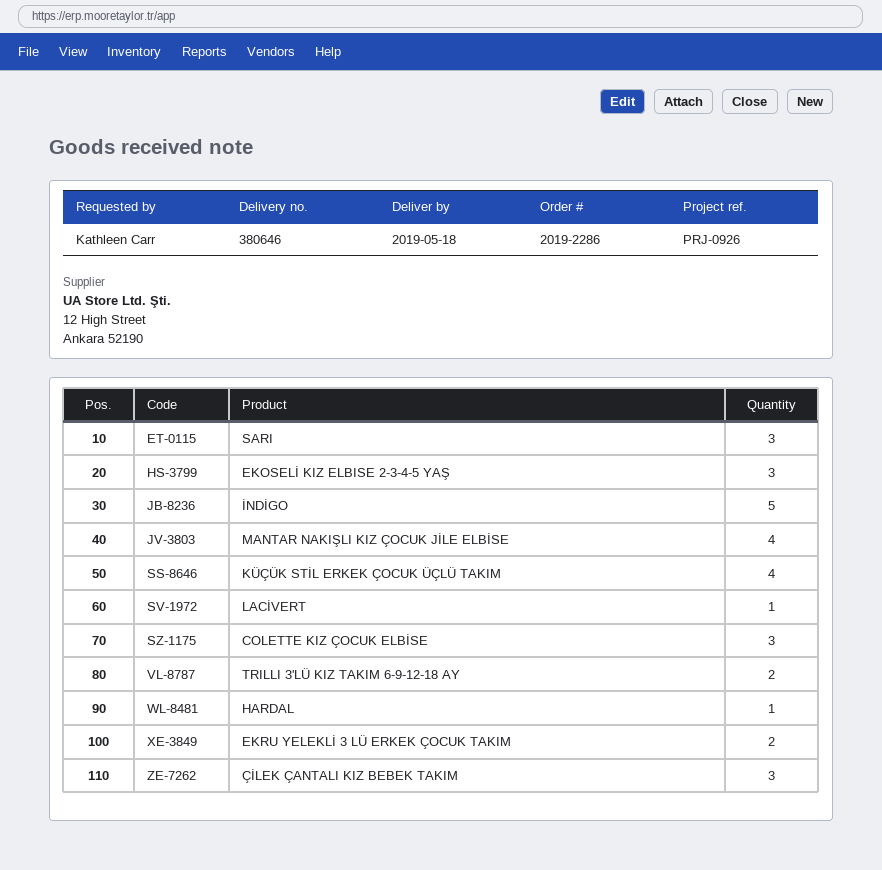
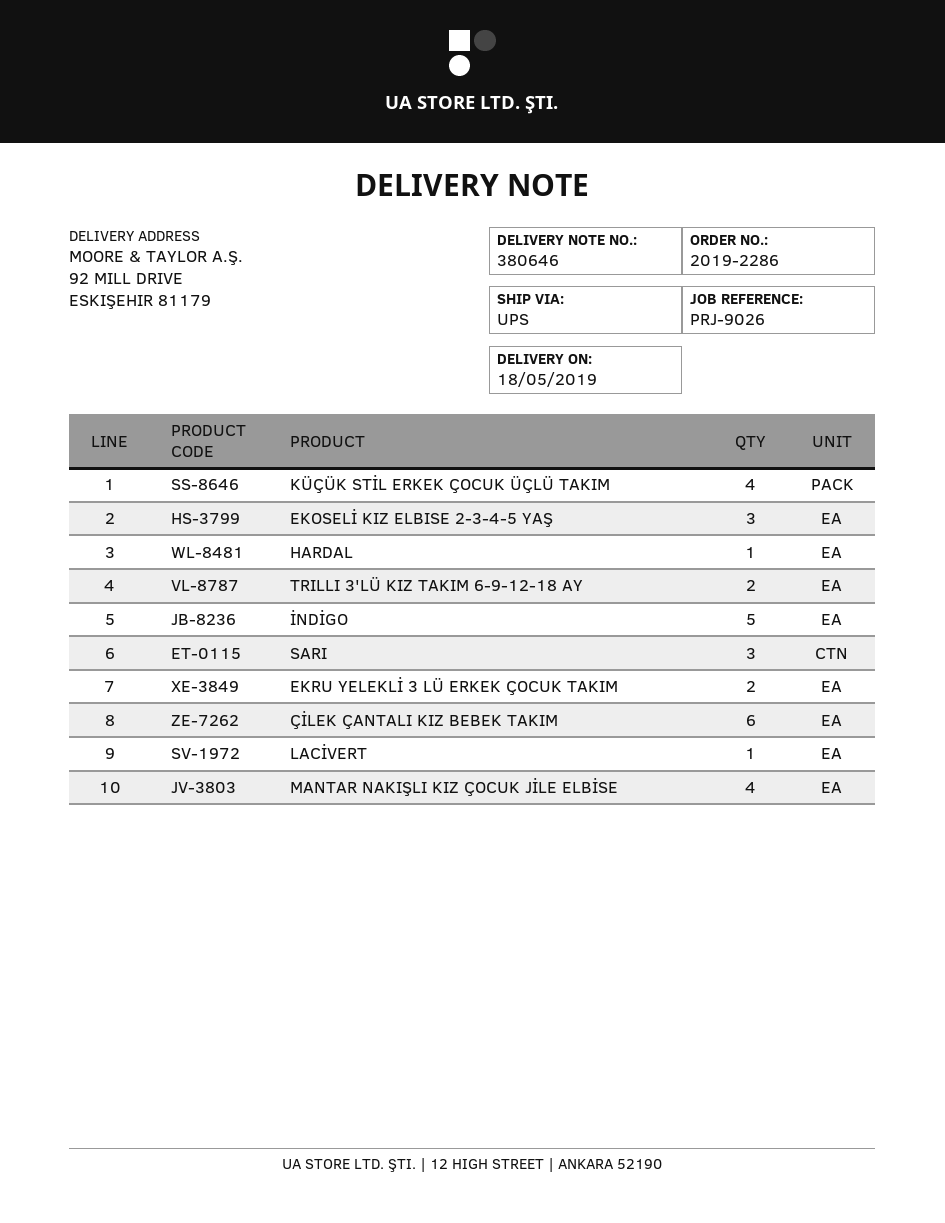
reference: PRJ-0926 -> PRJ-9026
COLETTE KIZ ÇOCUK ELBİSE: 3 -> none
ÇİLEK ÇANTALI KIZ BEBEK TAKIM: 3 -> 6

